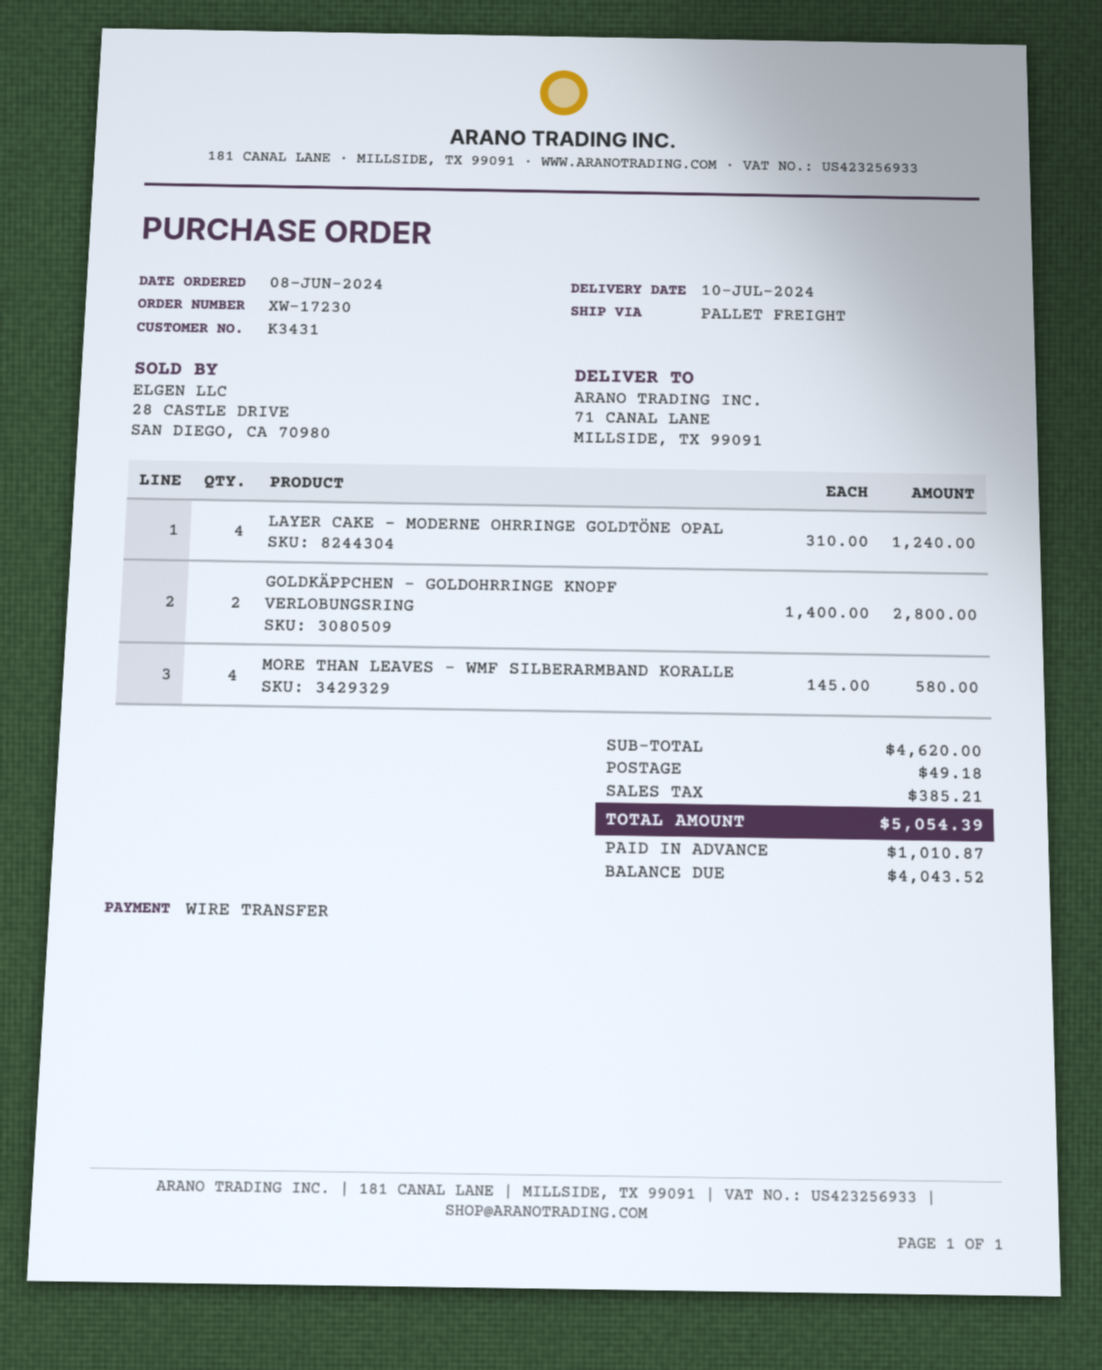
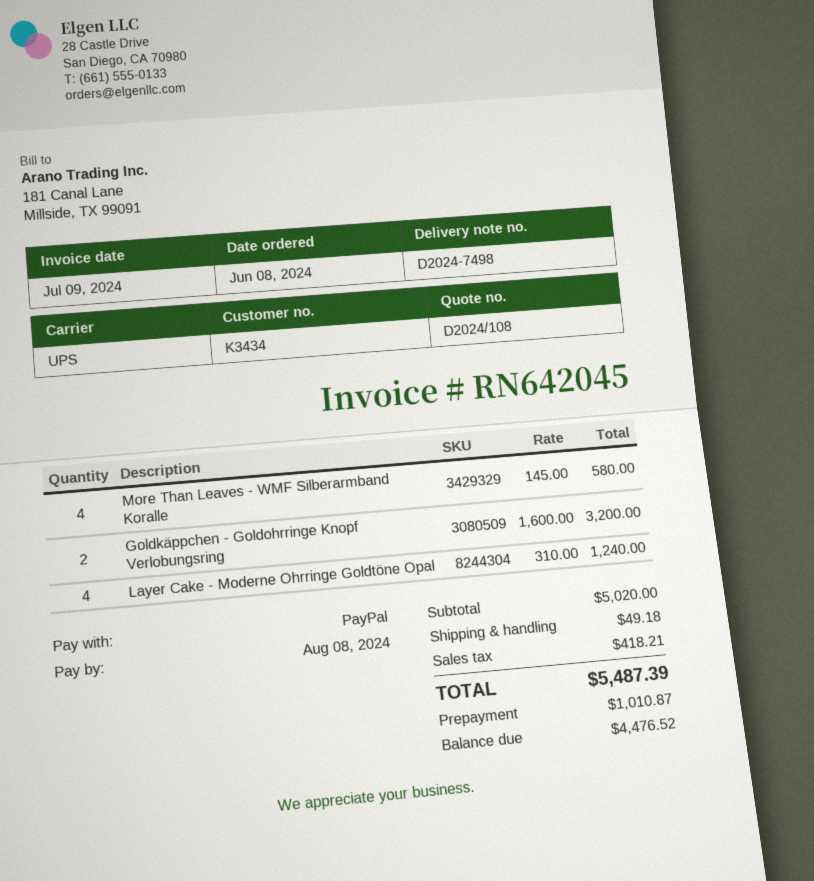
customer number: K3431 -> K3434
payment method: bank transfer -> PayPal
shipping method: pallet freight -> UPS
GOLDKÄPPCHEN - GOLDOHRRINGE KNOPF VERLOBUNGSRING: 2 x 1400.00 = 2800.00 -> 2 x 1600.00 = 3200.00
subtotal: 4620.00 -> 5020.00
tax: 385.21 -> 418.21
total: 5054.39 -> 5487.39
balance: 4043.52 -> 4476.52

